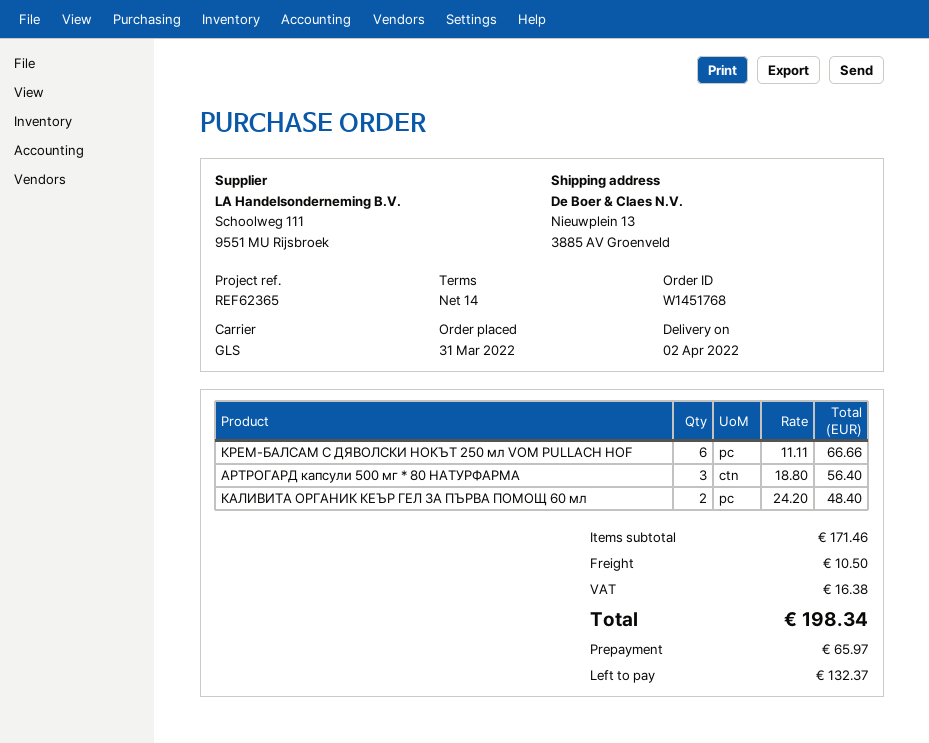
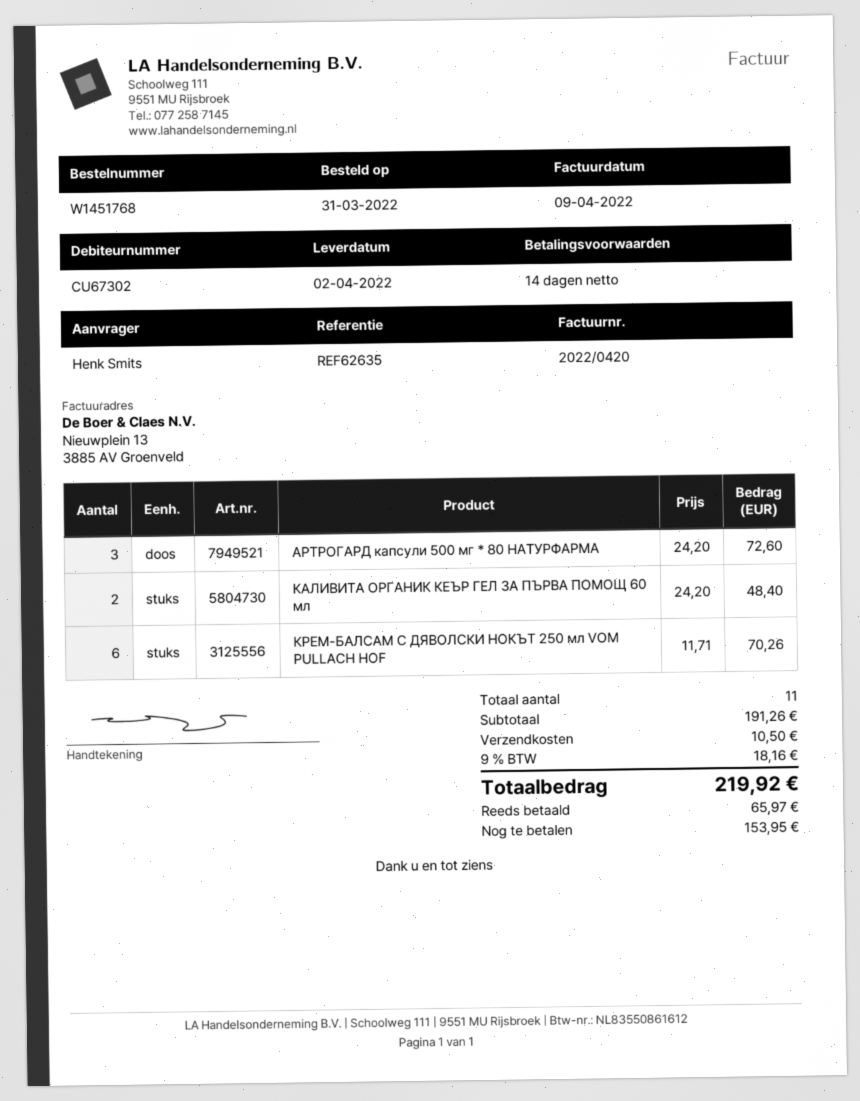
reference: REF62365 -> REF62635
КРЕМ-БАЛСАМ С ДЯВОЛСКИ НОКЪТ 250 мл VOM PULLACH HOF: 6 x 11.11 = 66.66 -> 6 x 11.71 = 70.26
АРТРОГАРД капсули 500 мг * 80 НАТУРФАРМА: 3 x 18.80 = 56.40 -> 3 x 24.20 = 72.60
subtotal: 171.46 -> 191.26
tax: 16.38 -> 18.16
total: 198.34 -> 219.92
balance: 132.37 -> 153.95

